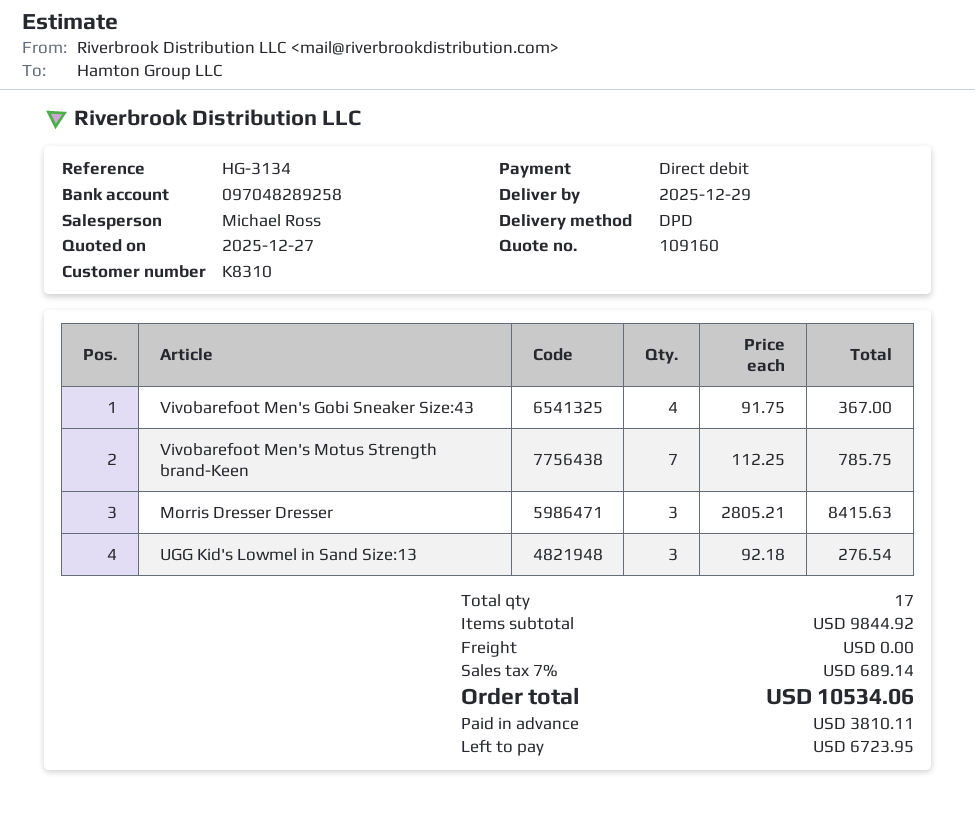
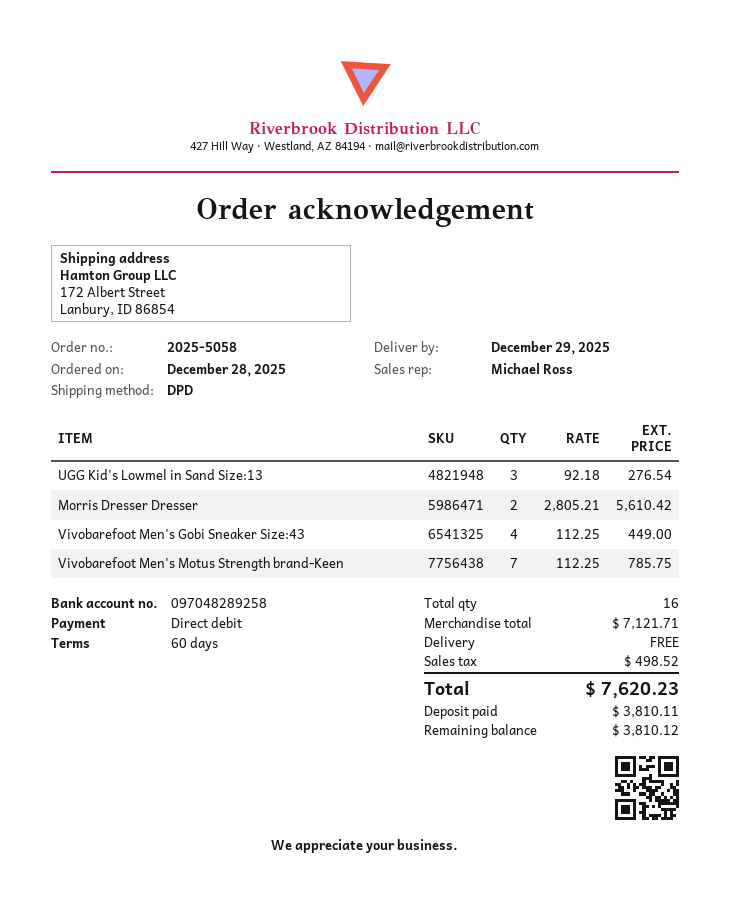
Vivobarefoot Men's Gobi Sneaker Size:43: 4 x 91.75 = 367.00 -> 4 x 112.25 = 449.00
Morris Dresser Dresser: 3 x 2805.21 = 8415.63 -> 2 x 2805.21 = 5610.42
total quantity: 17 -> 16
subtotal: 9844.92 -> 7121.71
tax: 689.14 -> 498.52
total: 10534.06 -> 7620.23
balance: 6723.95 -> 3810.12

